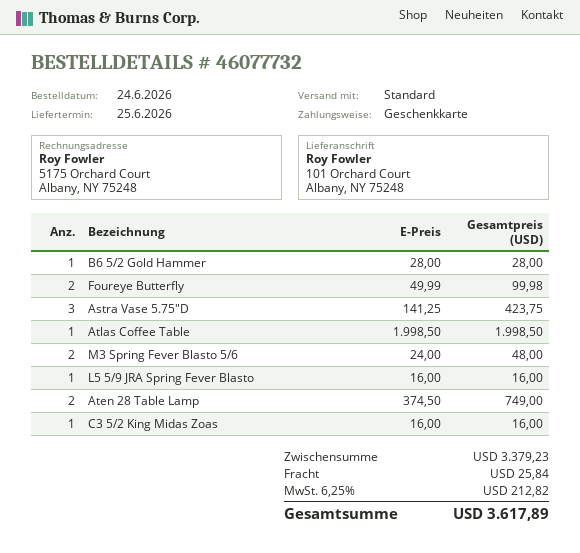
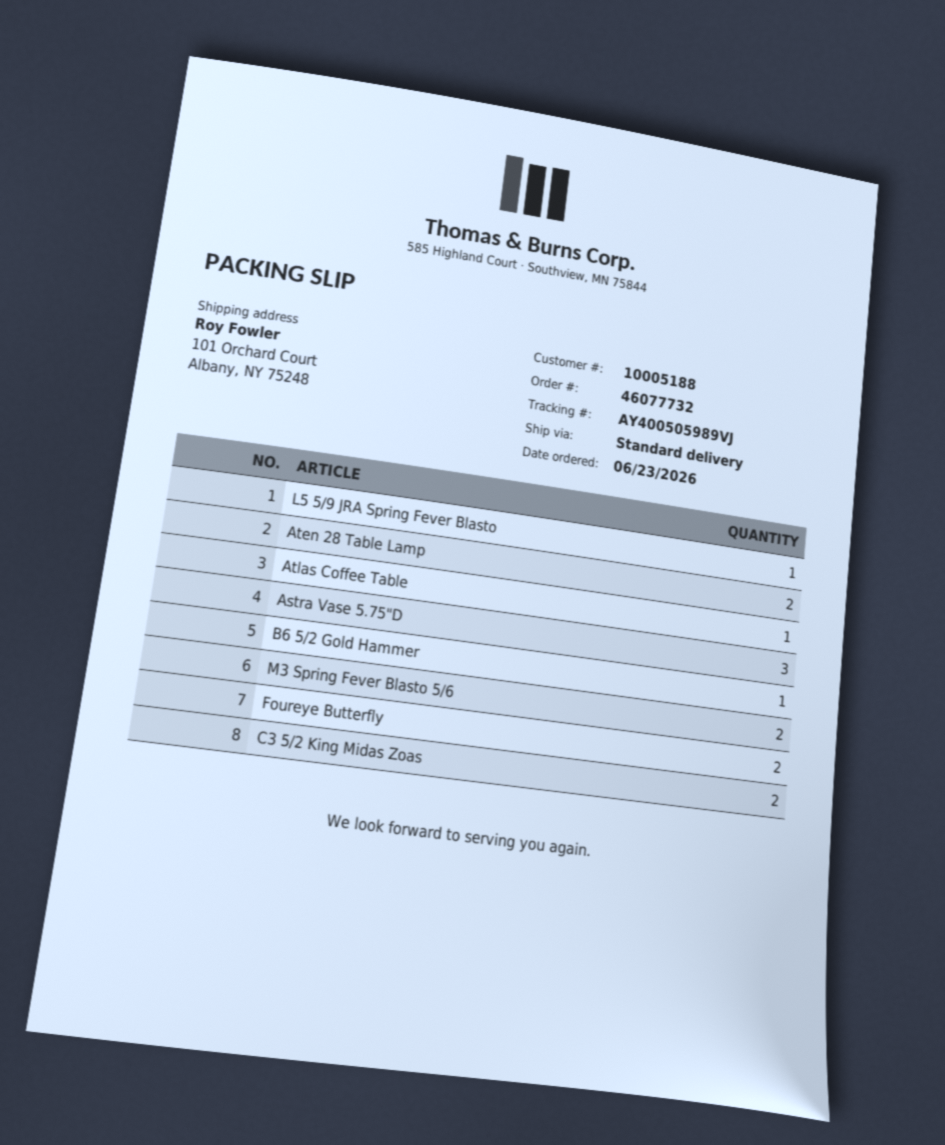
order date: 2026-06-24 -> 2026-06-23
C3 5/2 King Midas Zoas: 1 -> 2

